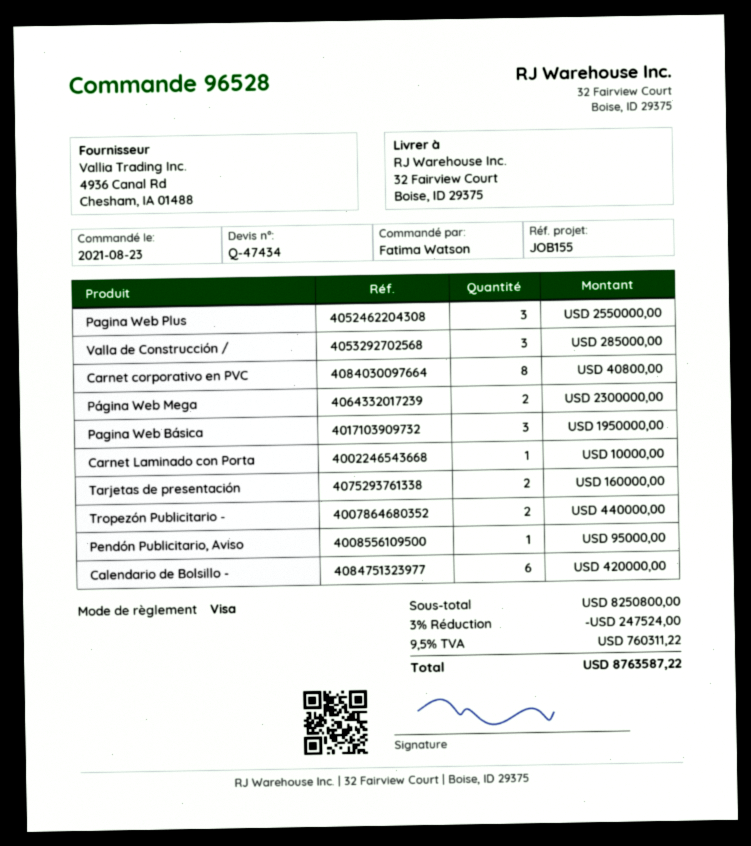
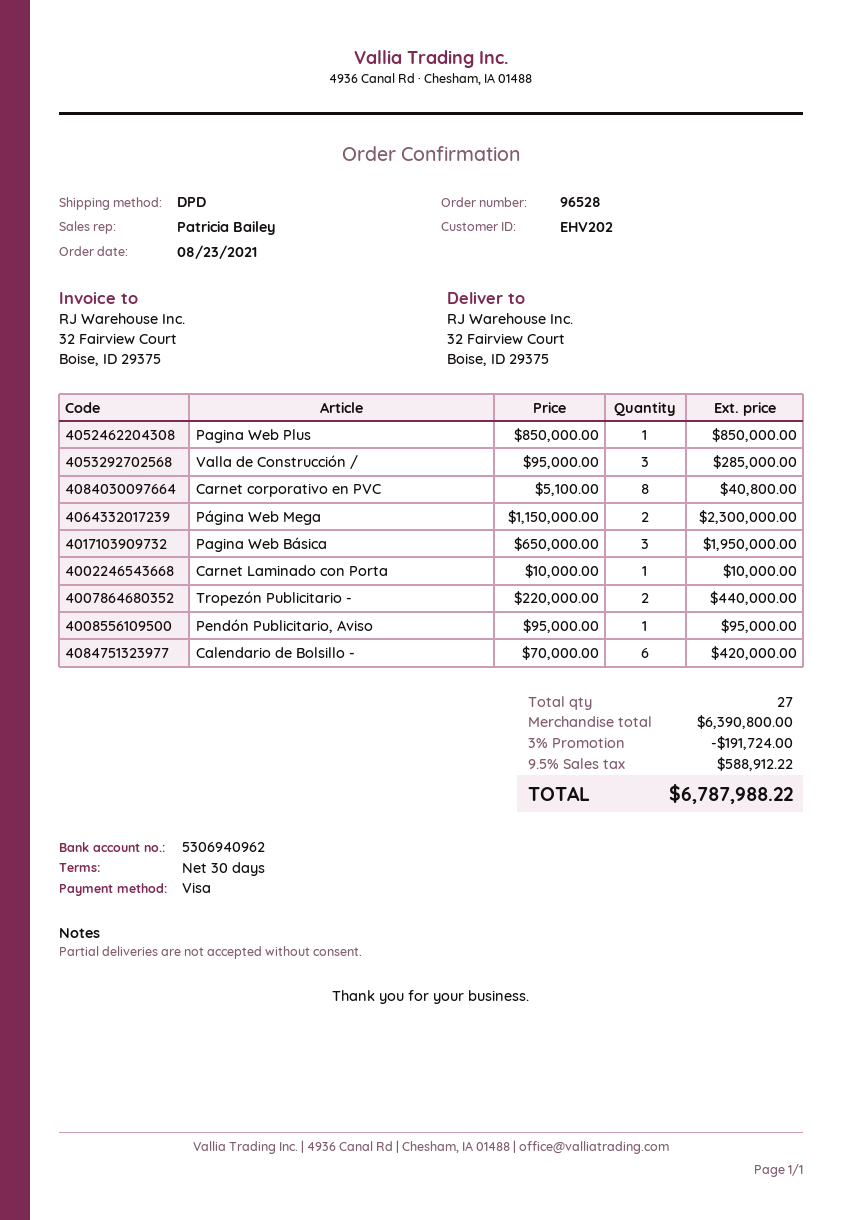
Pagina Web Plus: 3 for 2550000.00 -> 1 for 850000.00
Tarjetas de presentación: 2 for 160000.00 -> none
subtotal: 8250800.00 -> 6390800.00
discount: 3% = 247524.00 -> 3% = 191724.00
tax: 9.5% = 760311.22 -> 9.5% = 588912.22
total: 8763587.22 -> 6787988.22

